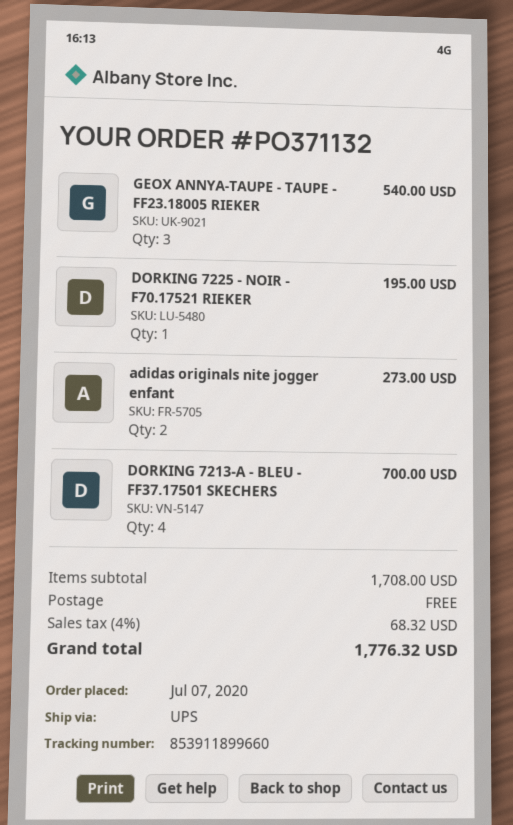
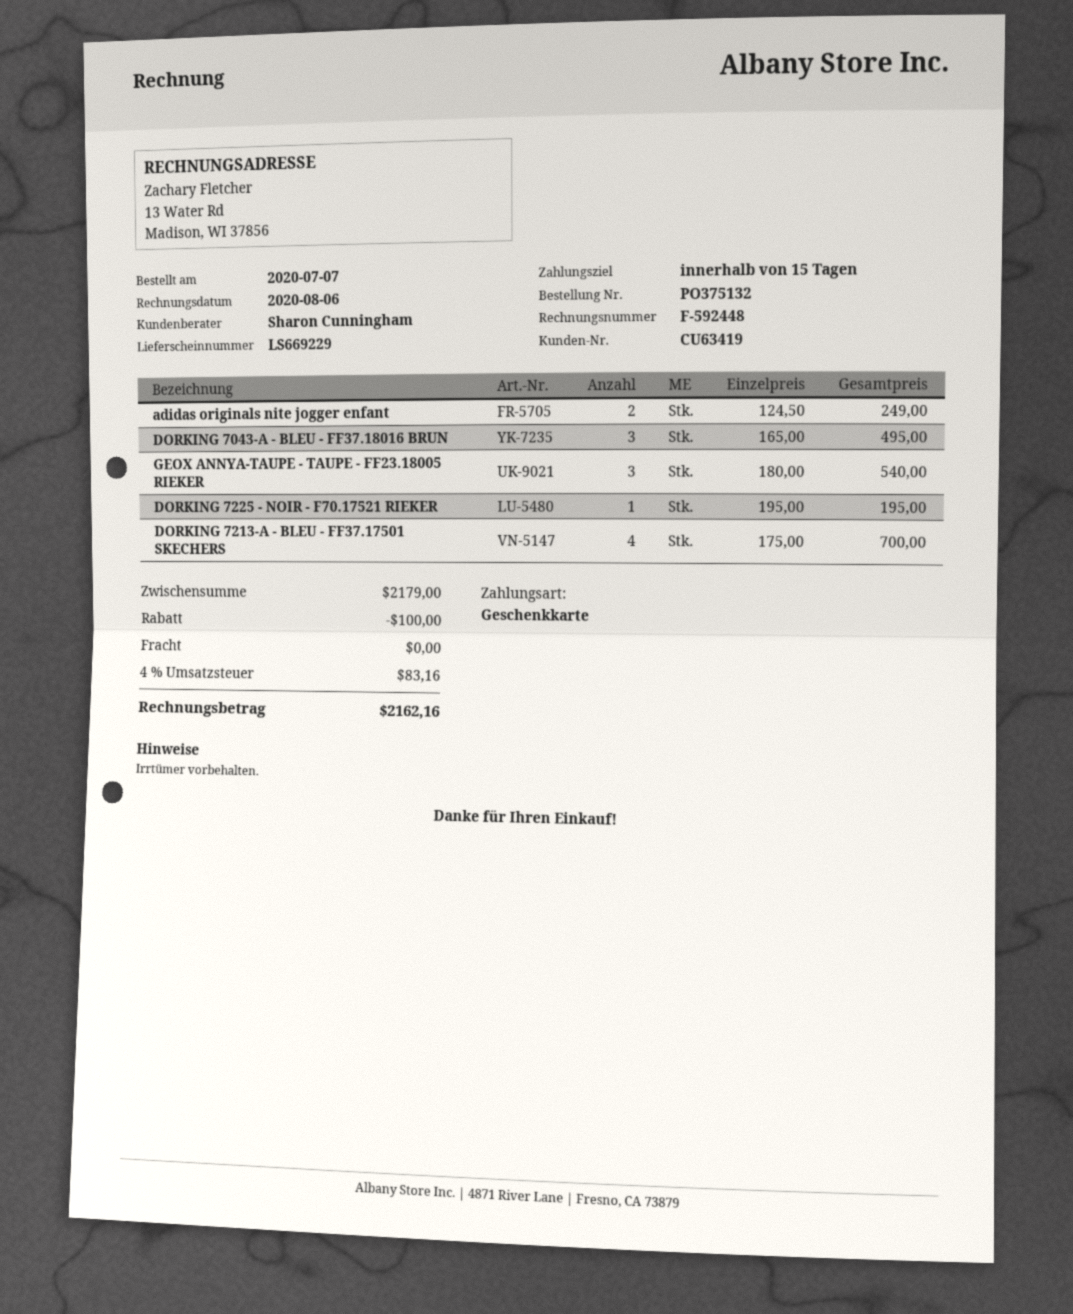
order number: PO371132 -> PO375132
adidas originals nite jogger enfant: 2 for 273.00 -> 2 for 249.00
DORKING 7043-A - BLEU - FF37.18016 BRUN: none -> 3 for 495.00
subtotal: 1708.00 -> 2179.00
discount: none -> 100.00
tax: 4% = 68.32 -> 4% = 83.16
total: 1776.32 -> 2162.16

